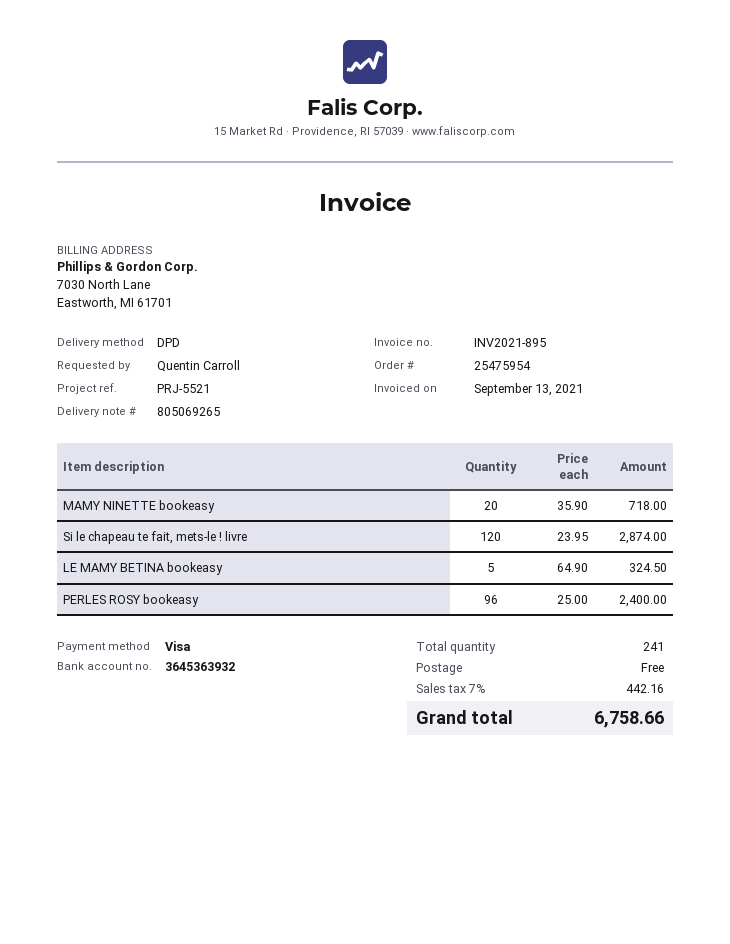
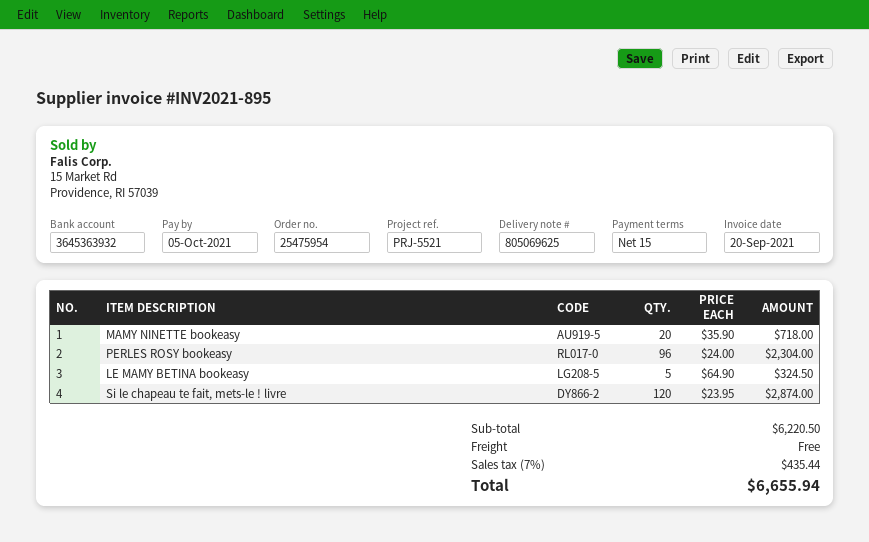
delivery note number: 805069265 -> 805069625
invoice date: 2021-09-13 -> 2021-09-20
PERLES ROSY bookeasy: 96 x 25.00 = 2400.00 -> 96 x 24.00 = 2304.00
tax: 7% = 442.16 -> 7% = 435.44
total: 6758.66 -> 6655.94

